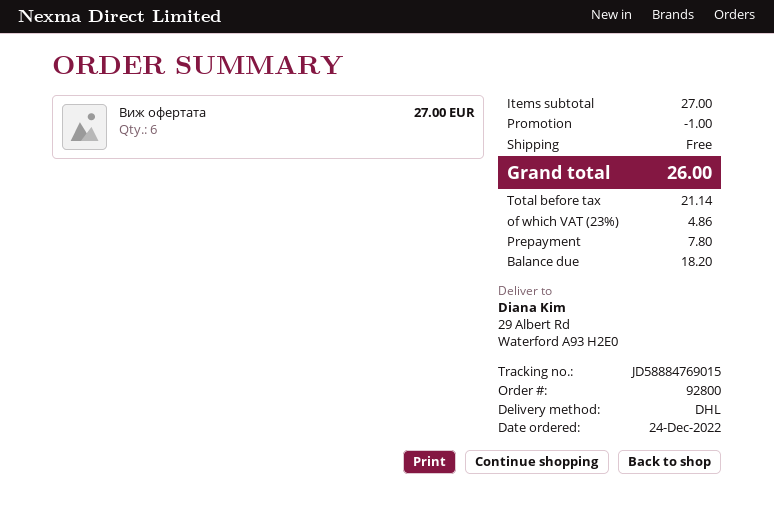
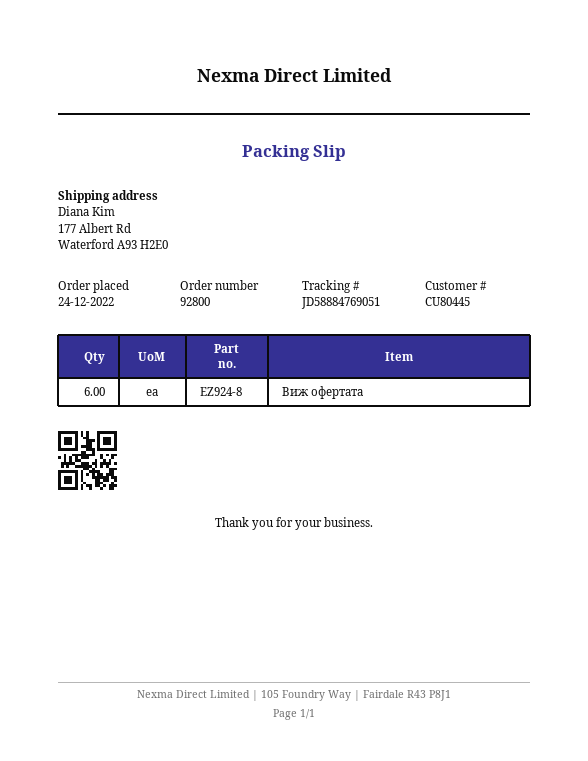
tracking number: JD58884769015 -> JD58884769051
ship to: 29 Albert Rd, Waterford A93 H2E0 -> 177 Albert Rd, Waterford A93 H2E0

